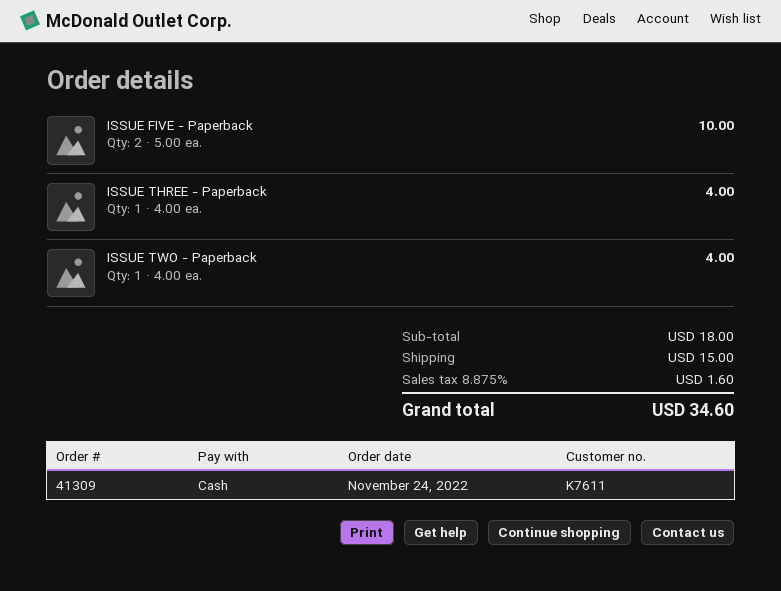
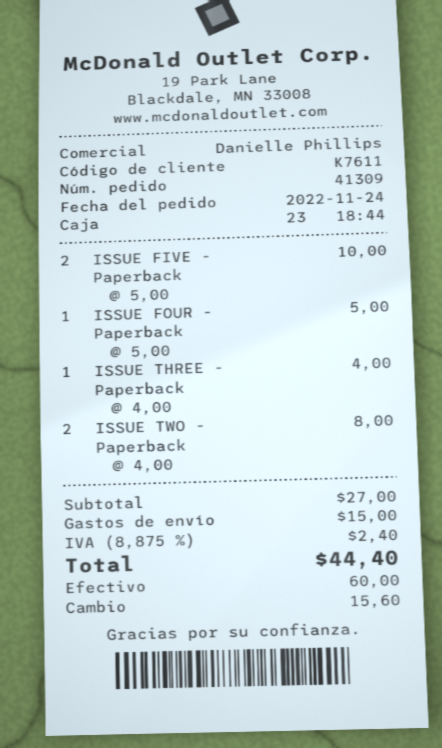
ISSUE TWO - Paperback: 1 x 4.00 = 4.00 -> 2 x 4.00 = 8.00
ISSUE FOUR - Paperback: none -> 1 x 5.00 = 5.00
subtotal: 18.00 -> 27.00
tax: 8.875% = 1.60 -> 8.875% = 2.40
total: 34.60 -> 44.40

